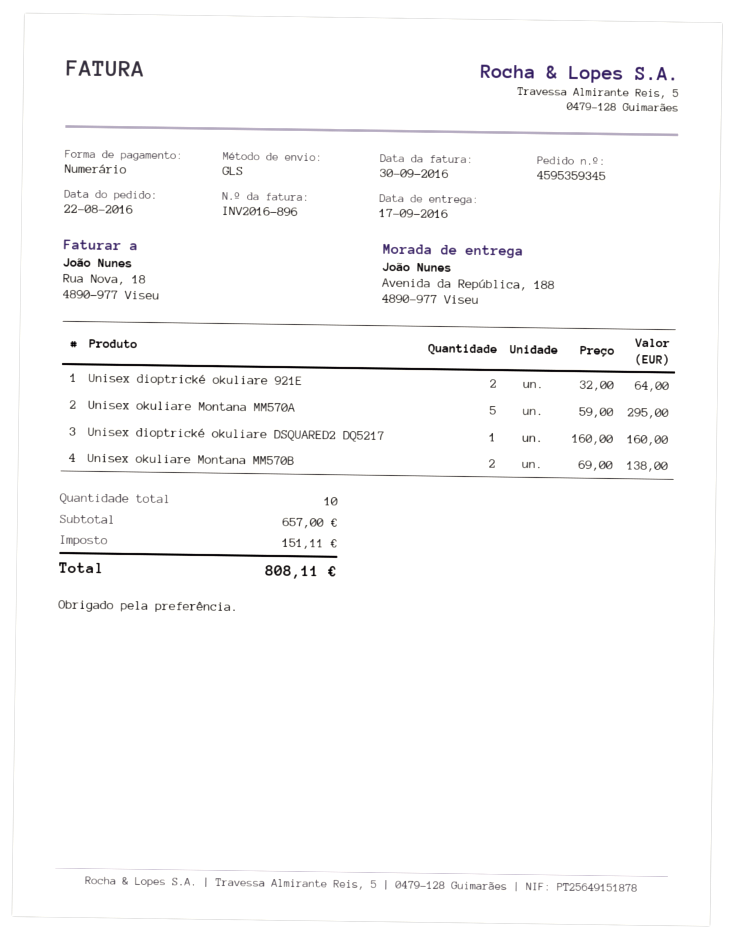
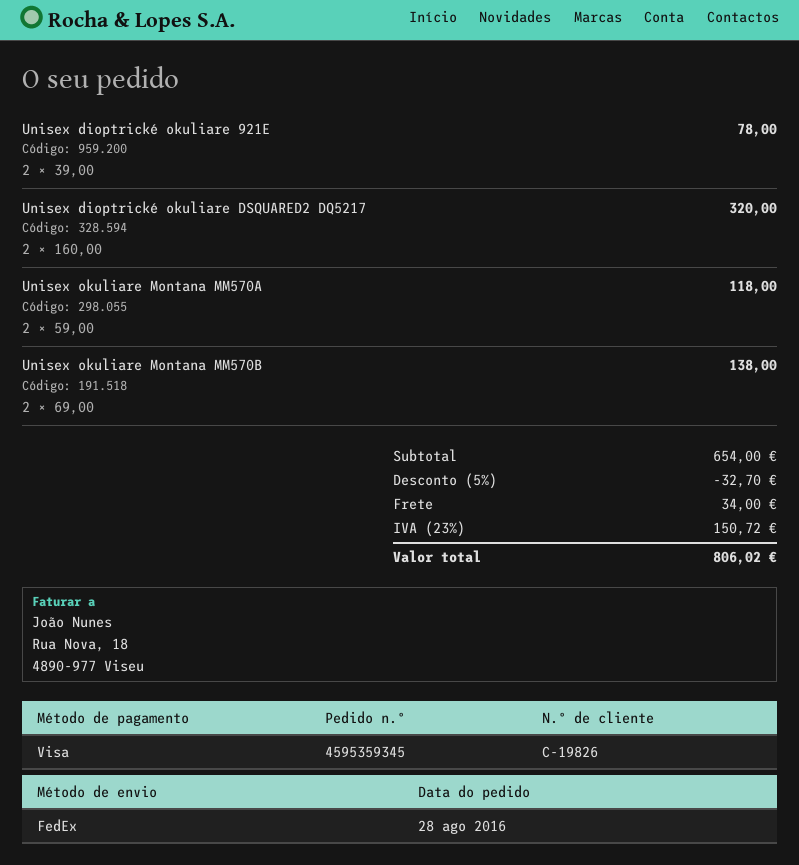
order date: 2016-08-22 -> 2016-08-28
payment method: cash -> Visa
shipping method: GLS -> FedEx
Unisex dioptrické okuliare 921E: 2 x 32.00 = 64.00 -> 2 x 39.00 = 78.00
Unisex okuliare Montana MM570A: 5 x 59.00 = 295.00 -> 2 x 59.00 = 118.00
Unisex dioptrické okuliare DSQUARED2 DQ5217: 1 x 160.00 = 160.00 -> 2 x 160.00 = 320.00
subtotal: 657.00 -> 654.00
discount: none -> 5% = 32.70
shipping: none -> 34.00
tax: 151.11 -> 150.72
total: 808.11 -> 806.02

